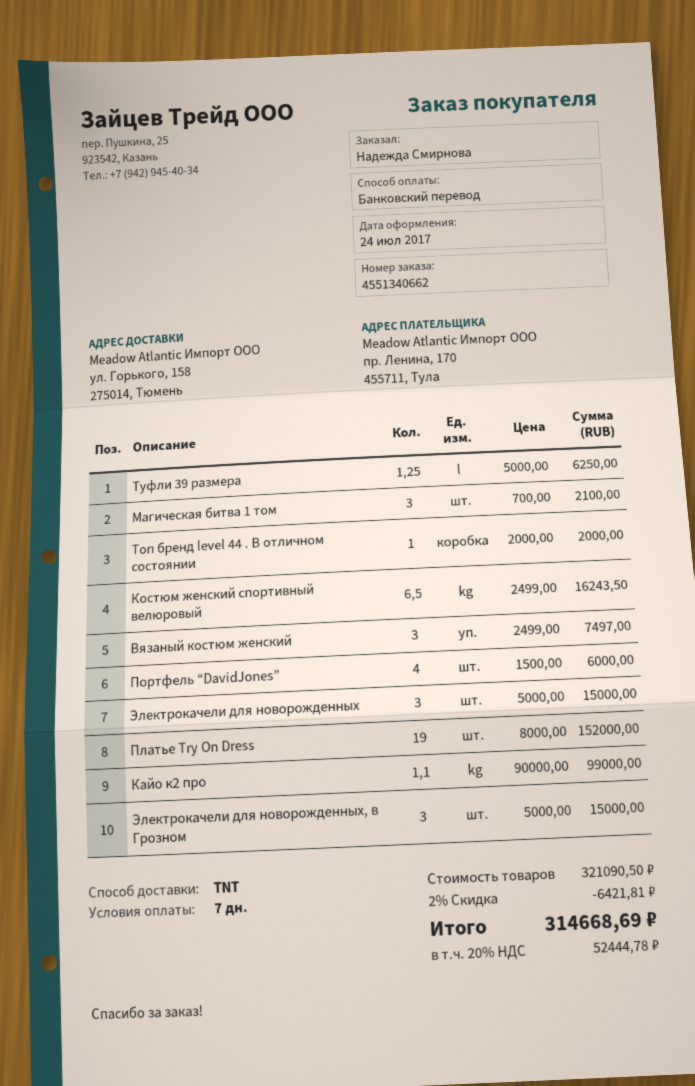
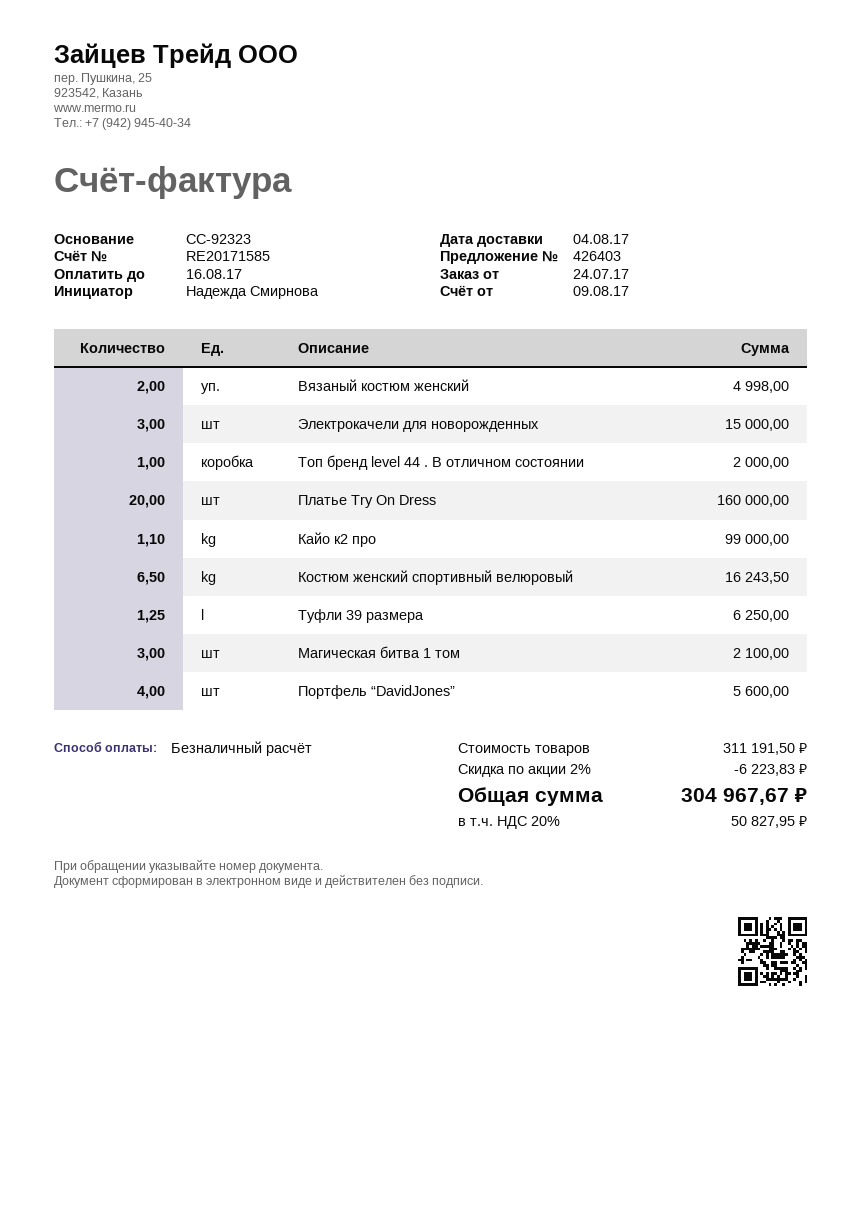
Вязаный костюм женский: 3 for 7497.00 -> 2 for 4998.00
Портфель “DavidJones”: 4 for 6000.00 -> 4 for 5600.00
Платье Try On Dress: 19 for 152000.00 -> 20 for 160000.00
Электрокачели для новорожденных, в Грозном: 3 for 15000.00 -> none
subtotal: 321090.50 -> 311191.50
discount: 2% = 6421.81 -> 2% = 6223.83
tax: 20% = 52444.78 -> 20% = 50827.95
total: 314668.69 -> 304967.67

